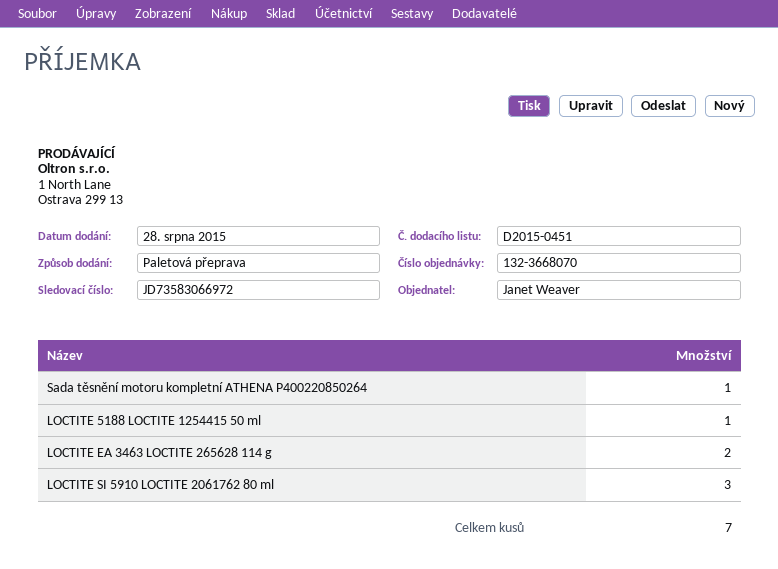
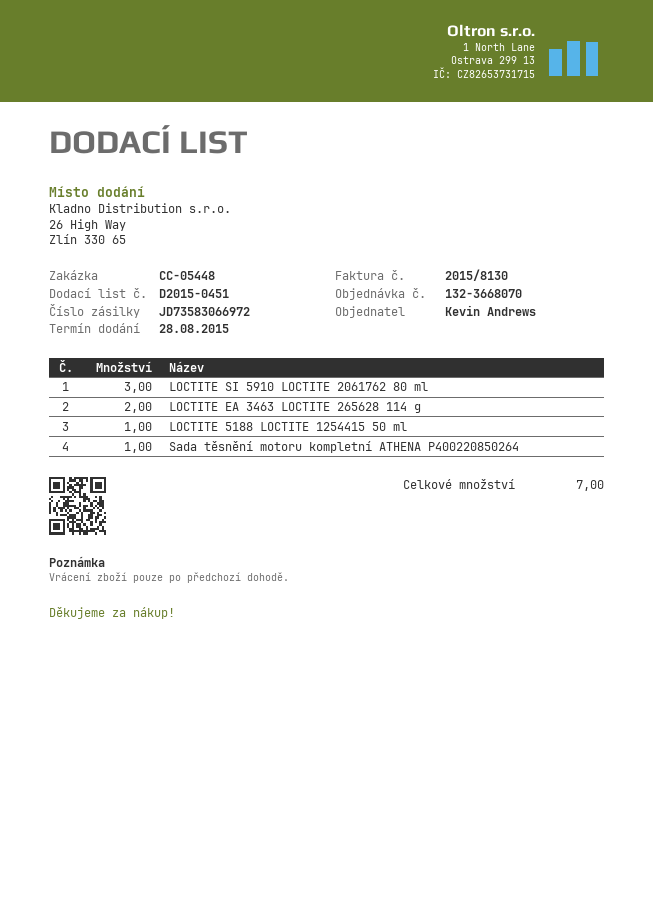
ordered by: Janet Weaver -> Kevin Andrews

